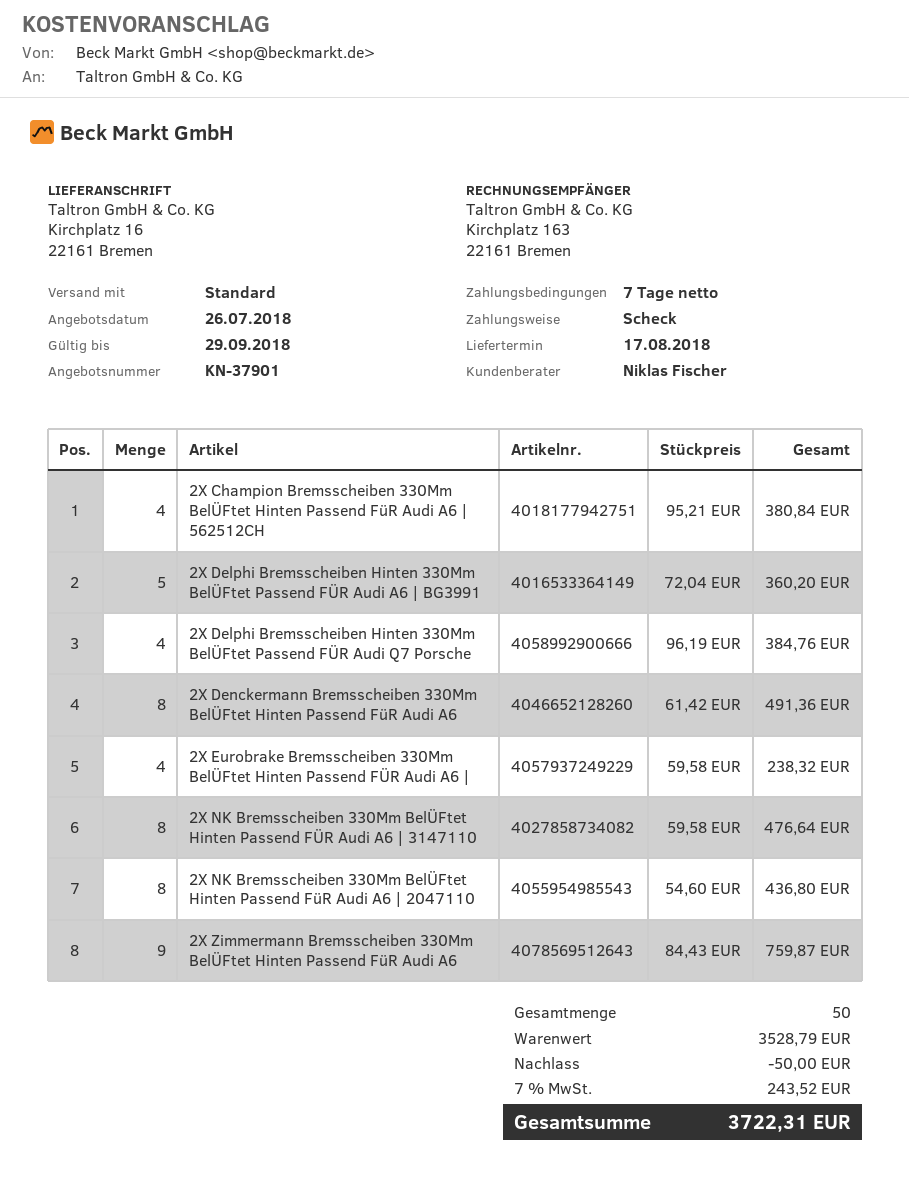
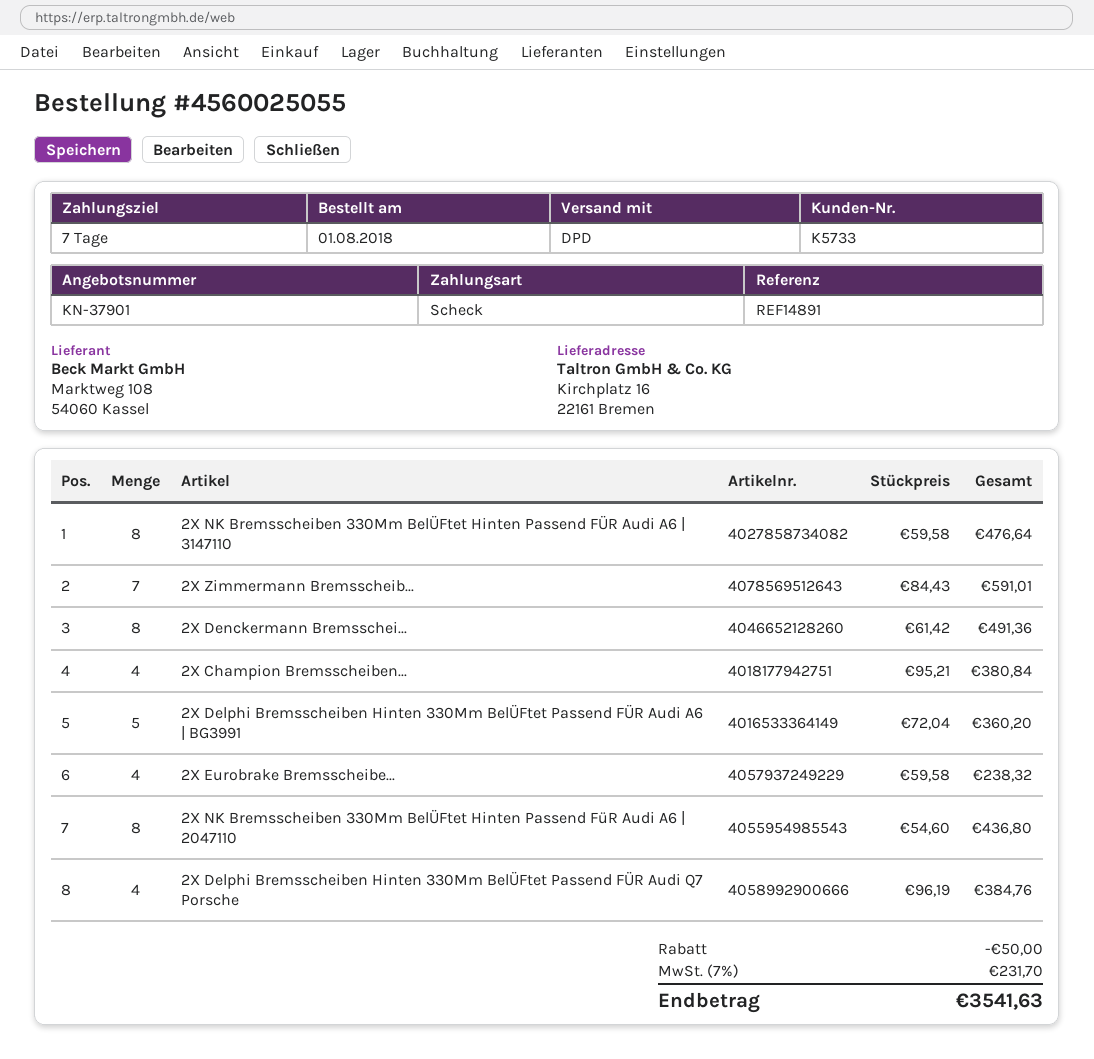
shipping method: standard -> DPD
2X Zimmermann Bremsscheiben 330Mm BelÜFtet Hinten Passend FüR Audi A6: 9 x 84.43 = 759.87 -> 7 x 84.43 = 591.01
tax: 7% = 243.52 -> 7% = 231.70
total: 3722.31 -> 3541.63

